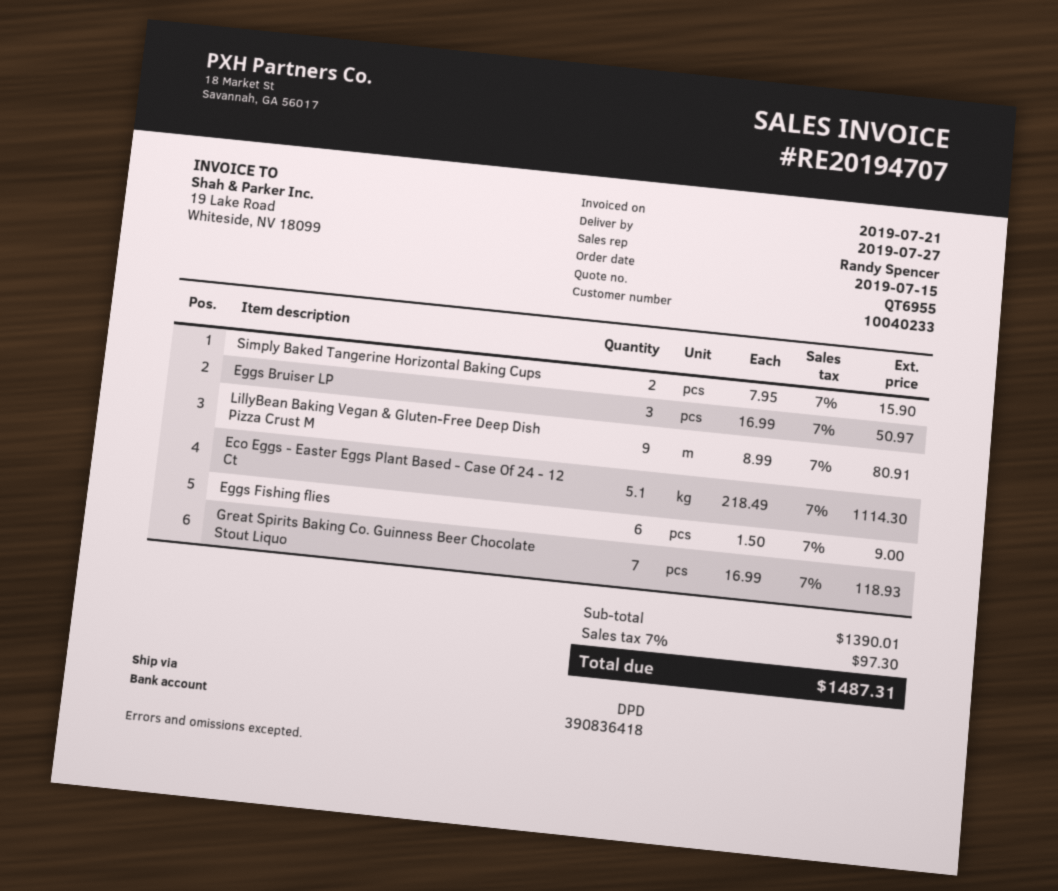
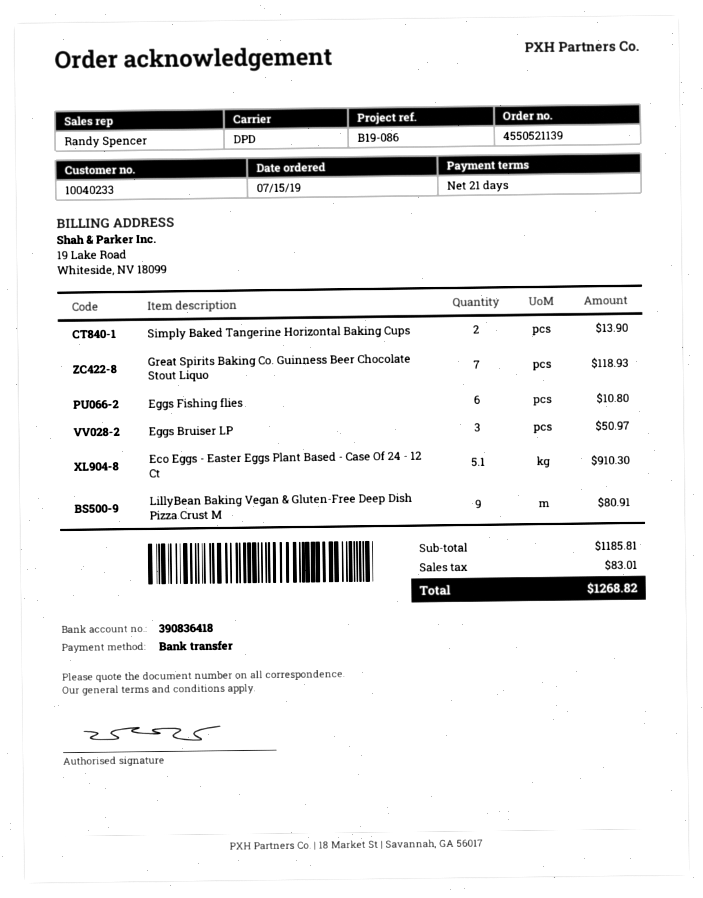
Simply Baked Tangerine Horizontal Baking Cups: 2 for 15.90 -> 2 for 13.90
Eco Eggs - Easter Eggs Plant Based - Case Of 24 - 12 Ct: 5.1 for 1114.30 -> 5.1 for 910.30
Eggs Fishing flies: 6 for 9.00 -> 6 for 10.80
subtotal: 1390.01 -> 1185.81
tax: 97.30 -> 83.01
total: 1487.31 -> 1268.82

